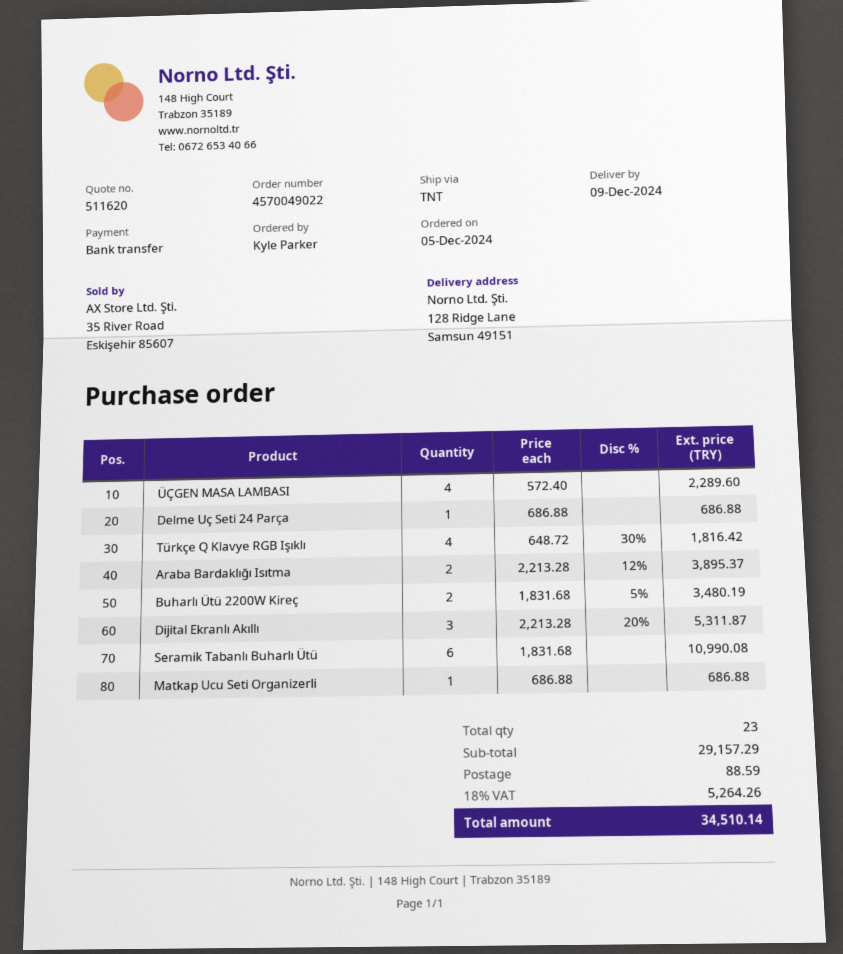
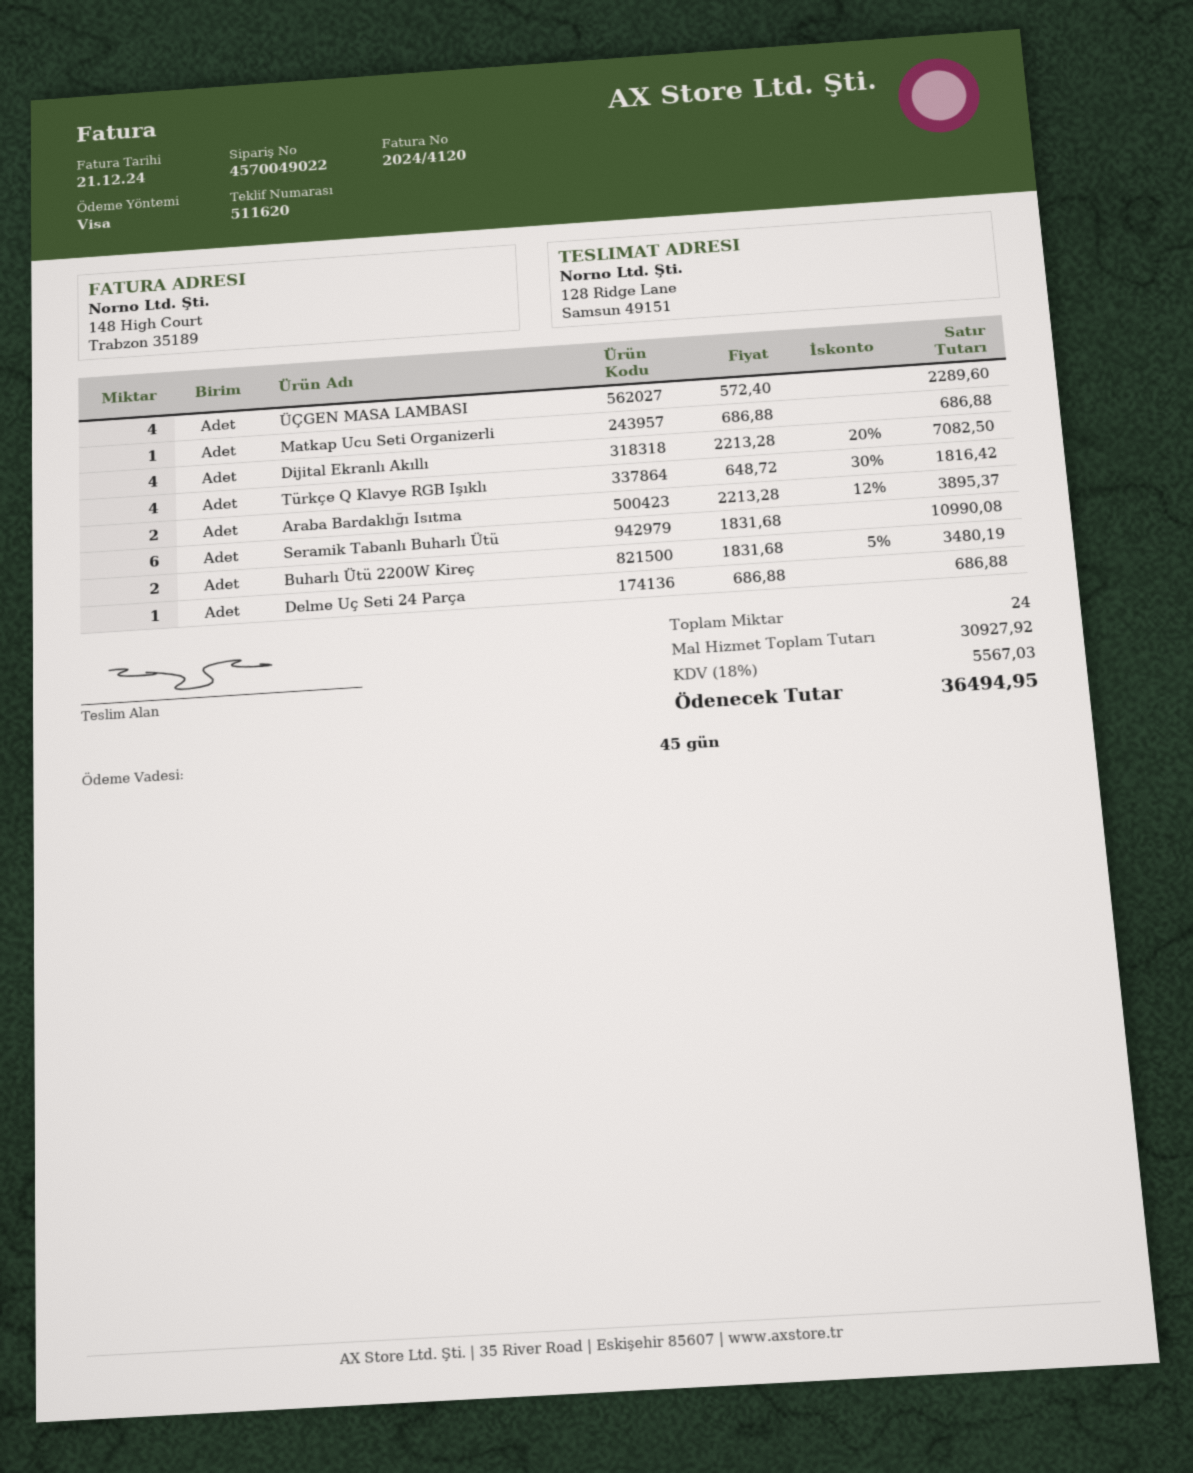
payment method: bank transfer -> Visa
Dijital Ekranlı Akıllı: 3 x 2213.28 - 20% = 5311.87 -> 4 x 2213.28 - 20% = 7082.50
total quantity: 23 -> 24
subtotal: 29157.29 -> 30927.92
shipping: 88.59 -> none
tax: 18% = 5264.26 -> 18% = 5567.03
total: 34510.14 -> 36494.95

